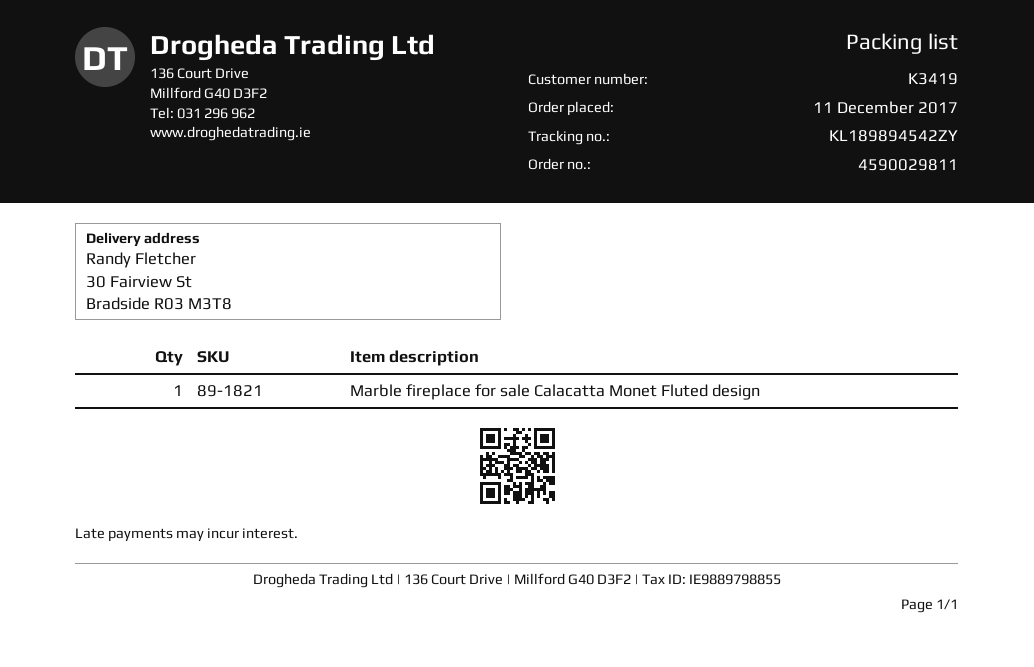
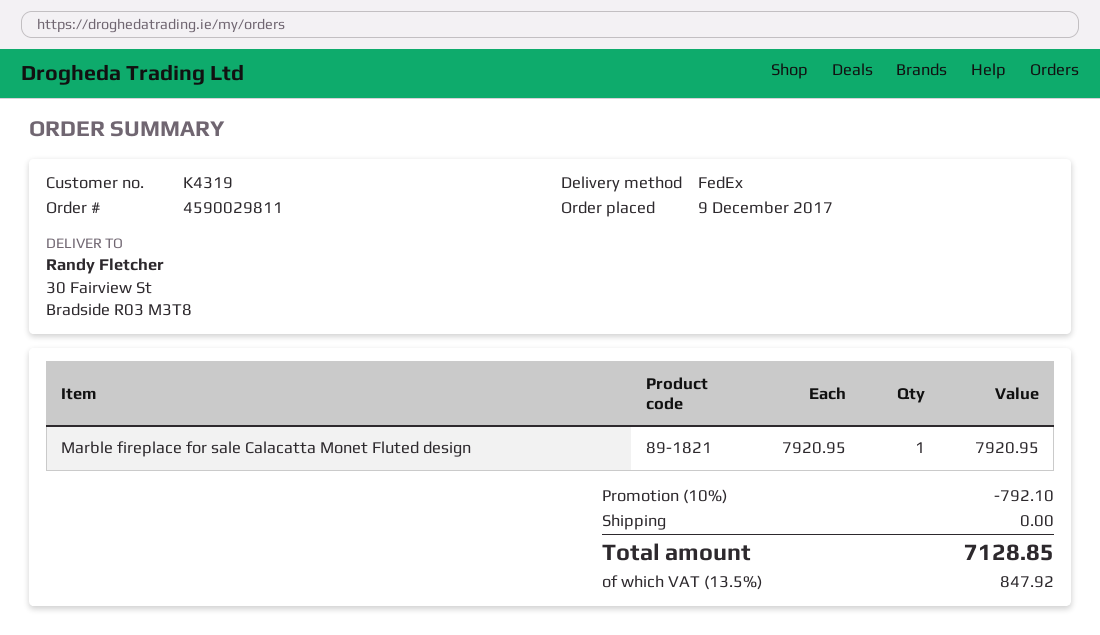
order date: 2017-12-11 -> 2017-12-09
customer number: K3419 -> K4319

